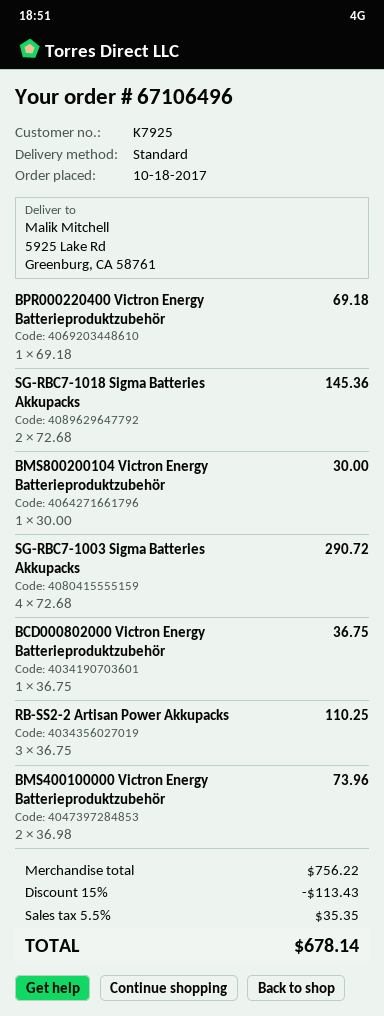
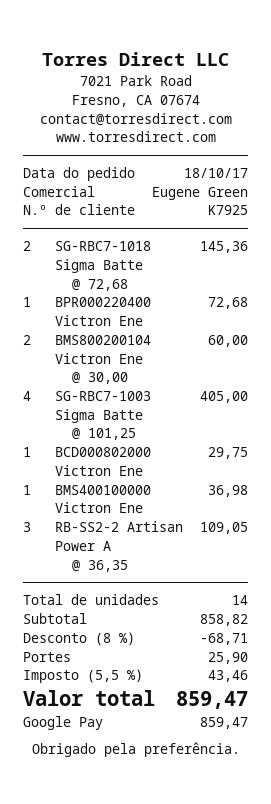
BPR000220400 Victron Energy Batterieproduktzubehör: 1 x 69.18 = 69.18 -> 1 x 72.68 = 72.68
BMS800200104 Victron Energy Batterieproduktzubehör: 1 x 30.00 = 30.00 -> 2 x 30.00 = 60.00
SG-RBC7-1003 Sigma Batteries Akkupacks: 4 x 72.68 = 290.72 -> 4 x 101.25 = 405.00
BCD000802000 Victron Energy Batterieproduktzubehör: 1 x 36.75 = 36.75 -> 1 x 29.75 = 29.75
RB-SS2-2 Artisan Power Akkupacks: 3 x 36.75 = 110.25 -> 3 x 36.35 = 109.05
BMS400100000 Victron Energy Batterieproduktzubehör: 2 x 36.98 = 73.96 -> 1 x 36.98 = 36.98
subtotal: 756.22 -> 858.82
discount: 15% = 113.43 -> 8% = 68.71
shipping: none -> 25.90
tax: 5.5% = 35.35 -> 5.5% = 43.46
total: 678.14 -> 859.47

